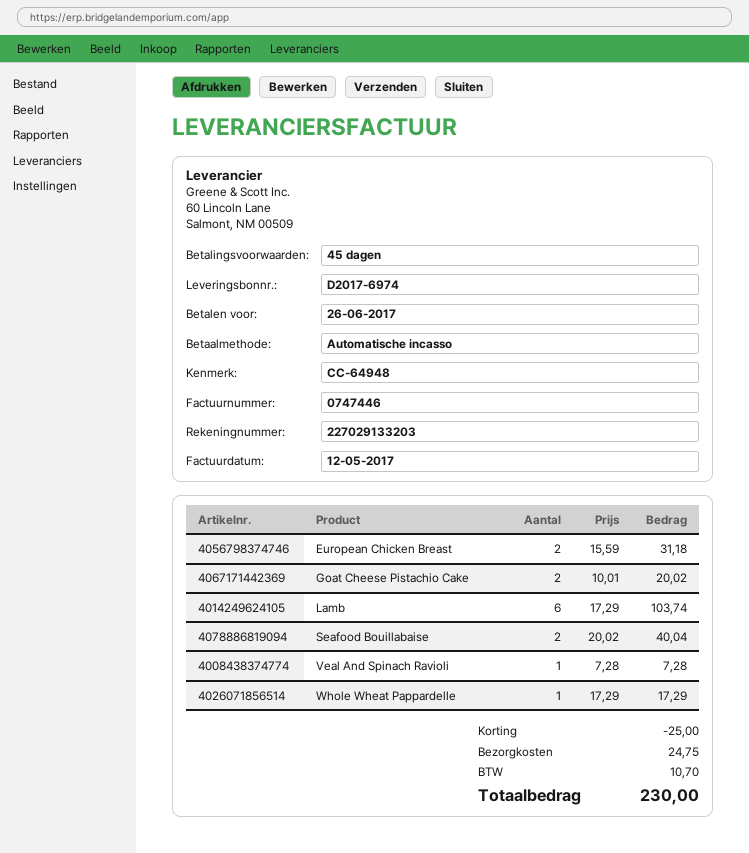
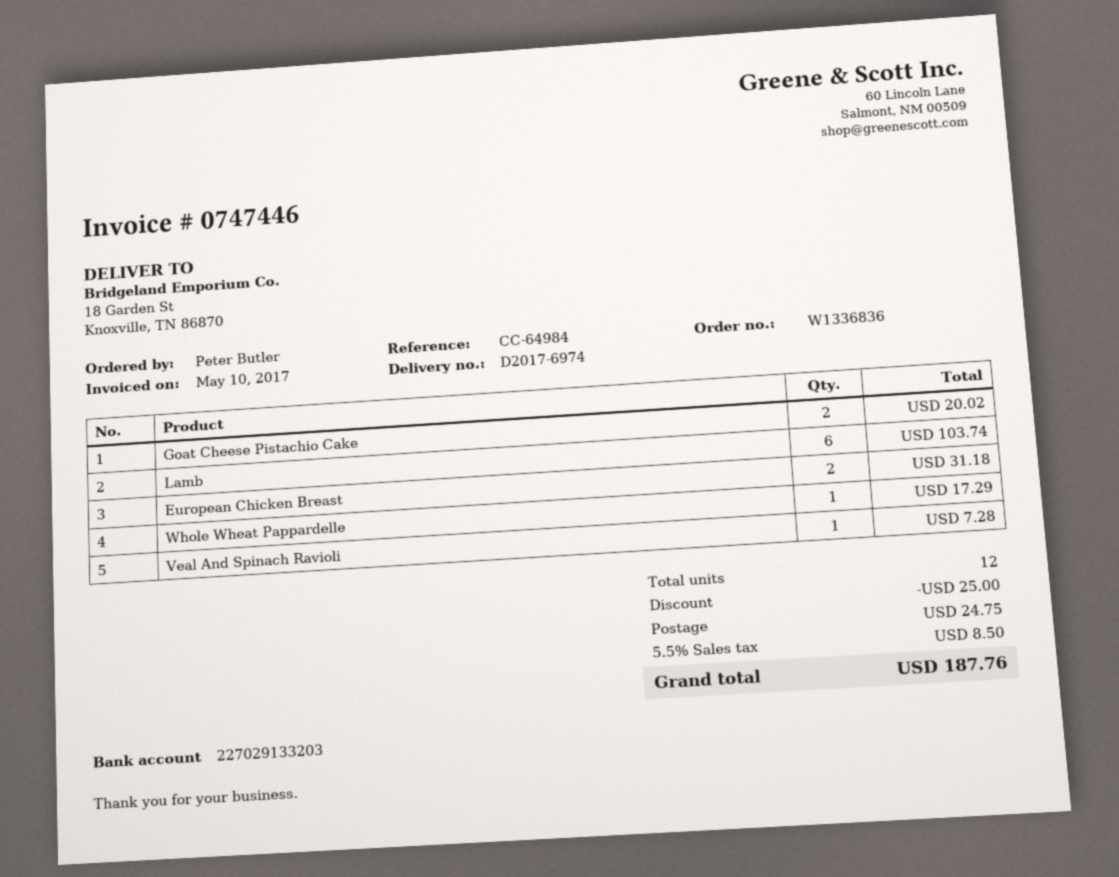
invoice date: 2017-05-12 -> 2017-05-10
reference: CC-64948 -> CC-64984
Seafood Bouillabaise: 2 for 40.04 -> none
tax: 10.70 -> 8.50
total: 230.00 -> 187.76

